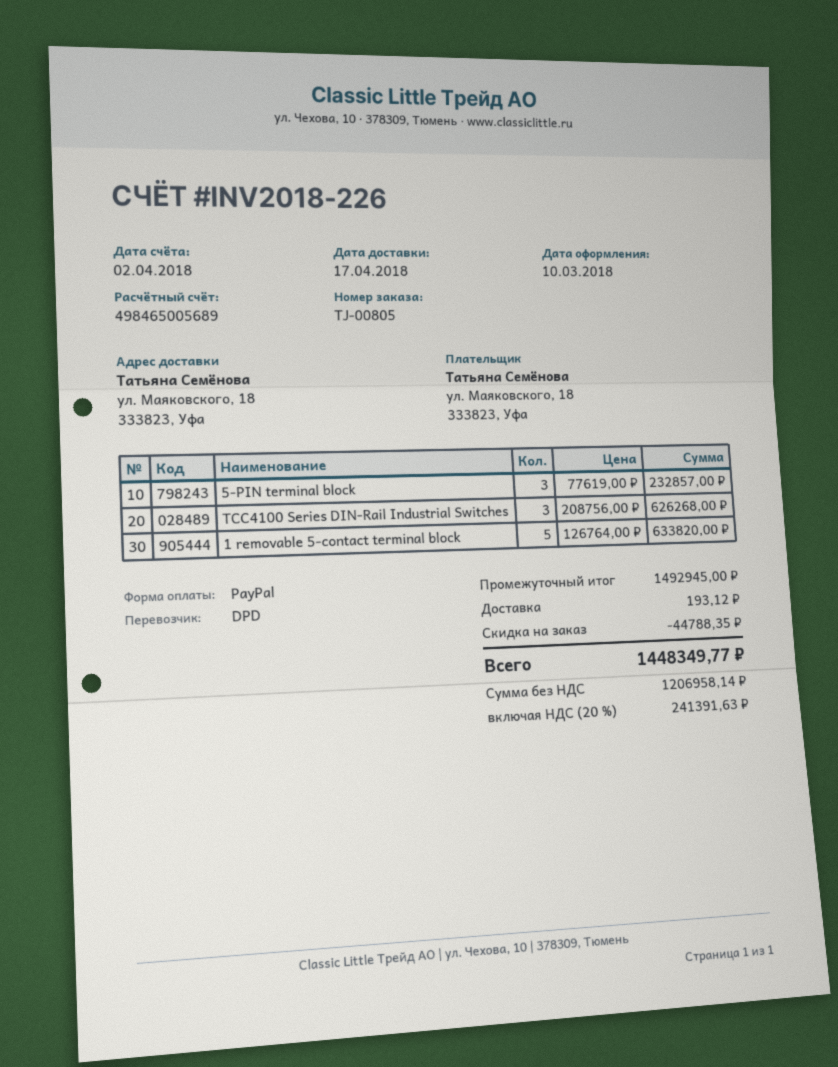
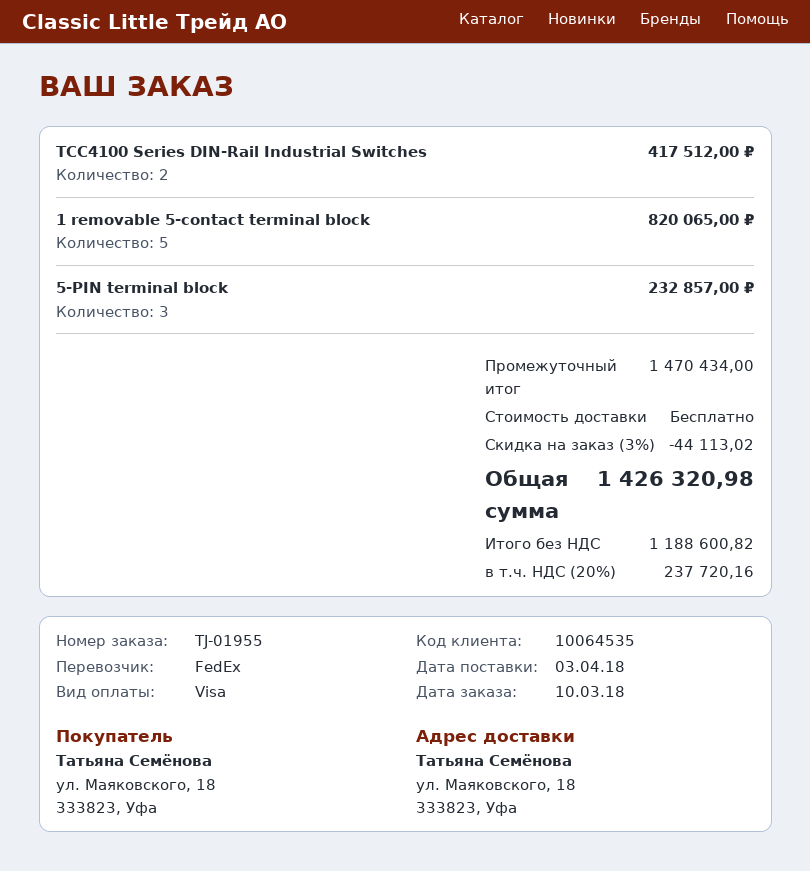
order number: TJ-00805 -> TJ-01955
delivery date: 2018-04-17 -> 2018-04-03
payment method: PayPal -> Visa
shipping method: DPD -> FedEx
TCC4100 Series DIN-Rail Industrial Switches: 3 for 626268.00 -> 2 for 417512.00
1 removable 5-contact terminal block: 5 for 633820.00 -> 5 for 820065.00
subtotal: 1492945.00 -> 1470434.00
discount: 44788.35 -> 44113.02
shipping: 193.12 -> 0.00
net: 1206958.14 -> 1188600.82
tax: 20% = 241391.63 -> 20% = 237720.16
total: 1448349.77 -> 1426320.98

